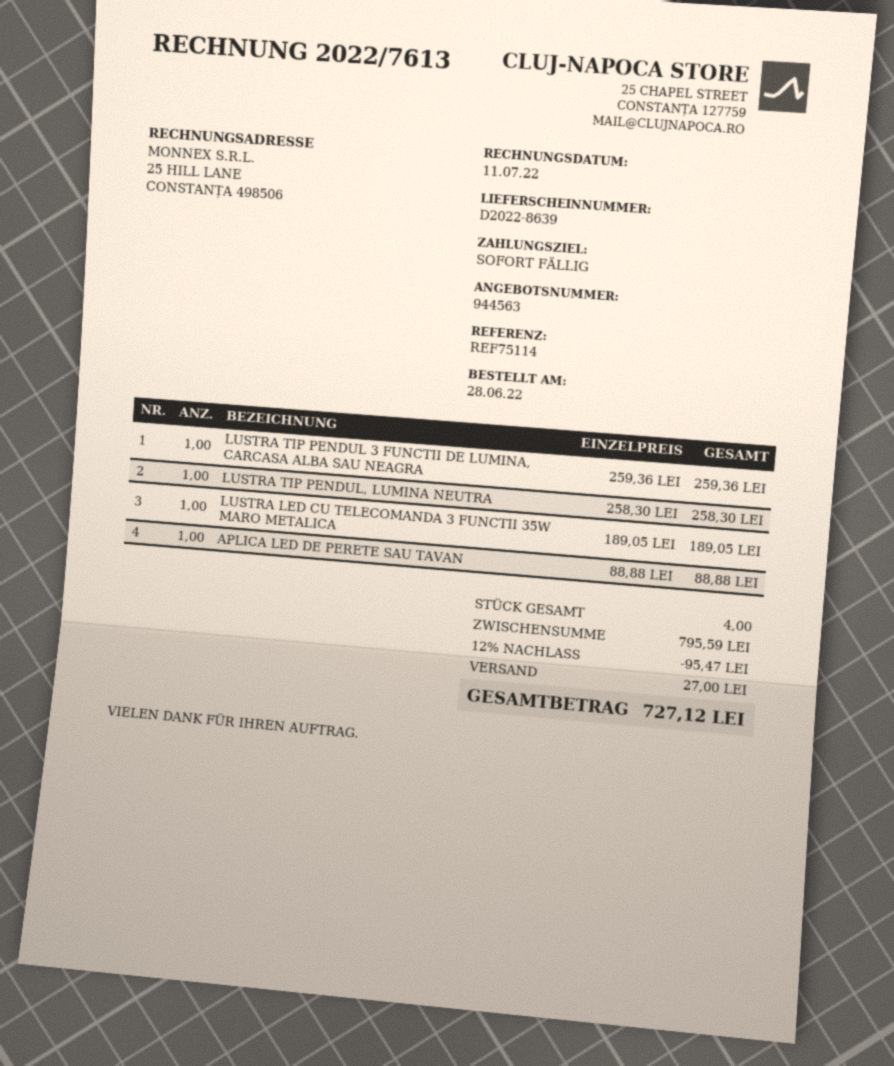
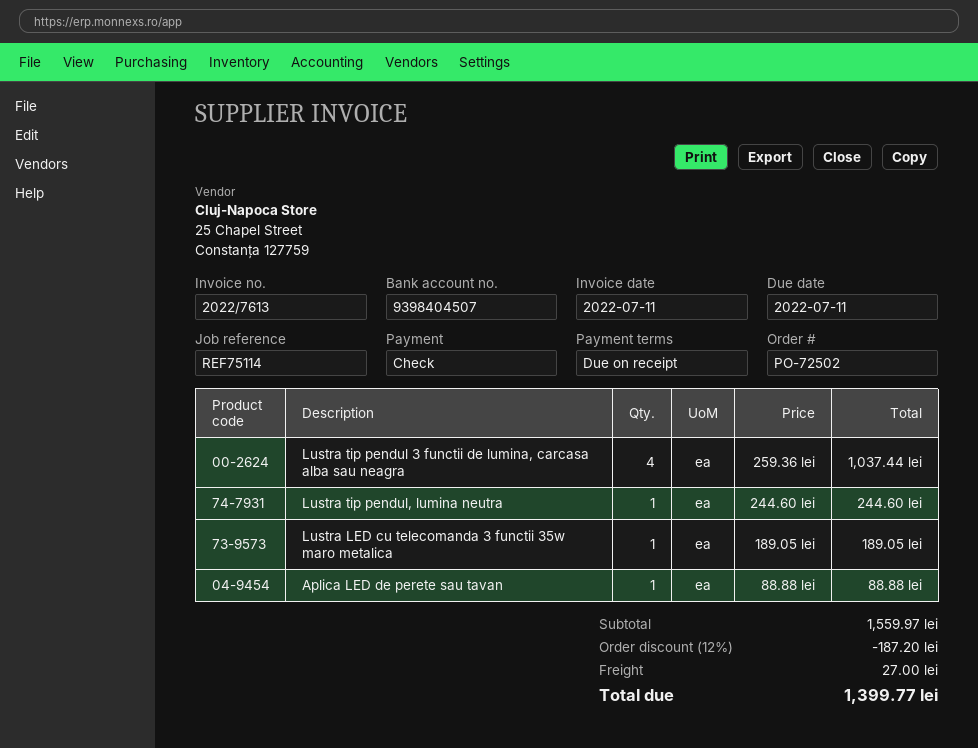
LUSTRA TIP PENDUL 3 FUNCTII DE LUMINA, CARCASA ALBA SAU NEAGRA: 1 x 259.36 = 259.36 -> 4 x 259.36 = 1037.44
LUSTRA TIP PENDUL, LUMINA NEUTRA: 1 x 258.30 = 258.30 -> 1 x 244.60 = 244.60
subtotal: 795.59 -> 1559.97
discount: 12% = 95.47 -> 12% = 187.20
total: 727.12 -> 1399.77

